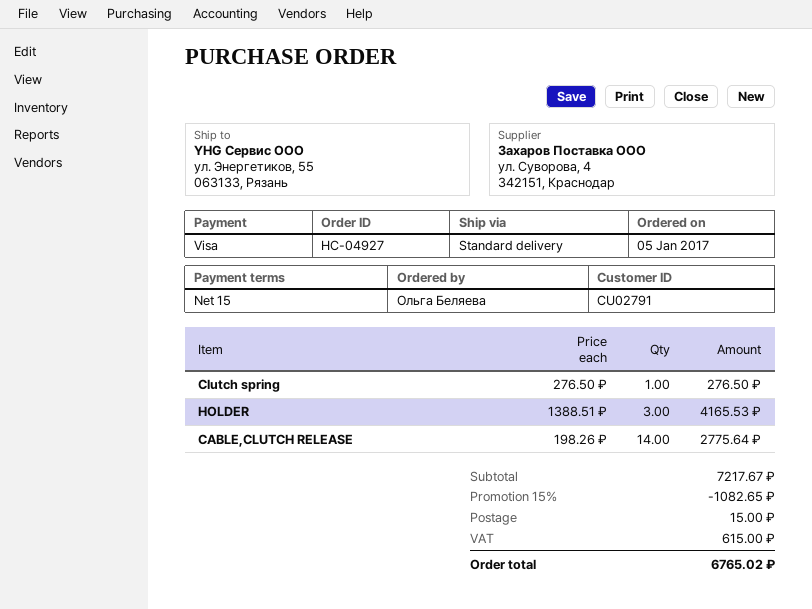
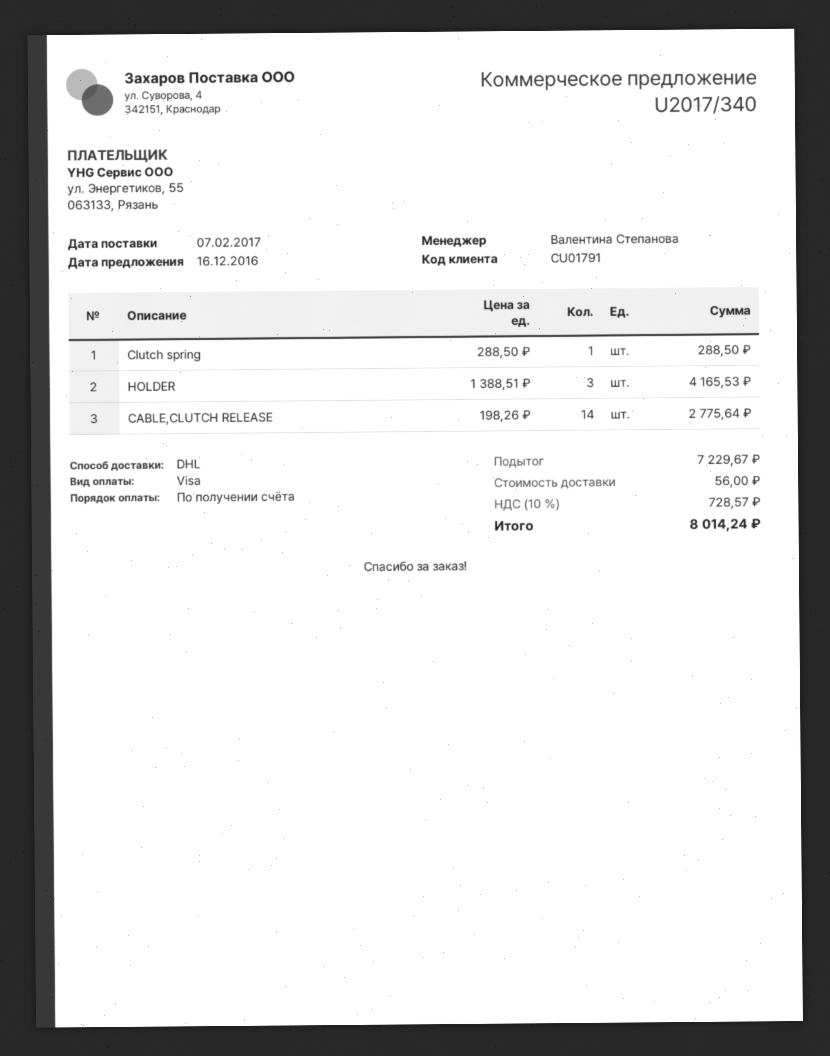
payment terms: 15 days -> on receipt
customer number: CU02791 -> CU01791
shipping method: standard -> DHL
Clutch spring: 1 x 276.50 = 276.50 -> 1 x 288.50 = 288.50
subtotal: 7217.67 -> 7229.67
discount: 15% = 1082.65 -> none
shipping: 15.00 -> 56.00
tax: 615.00 -> 728.57
total: 6765.02 -> 8014.24

